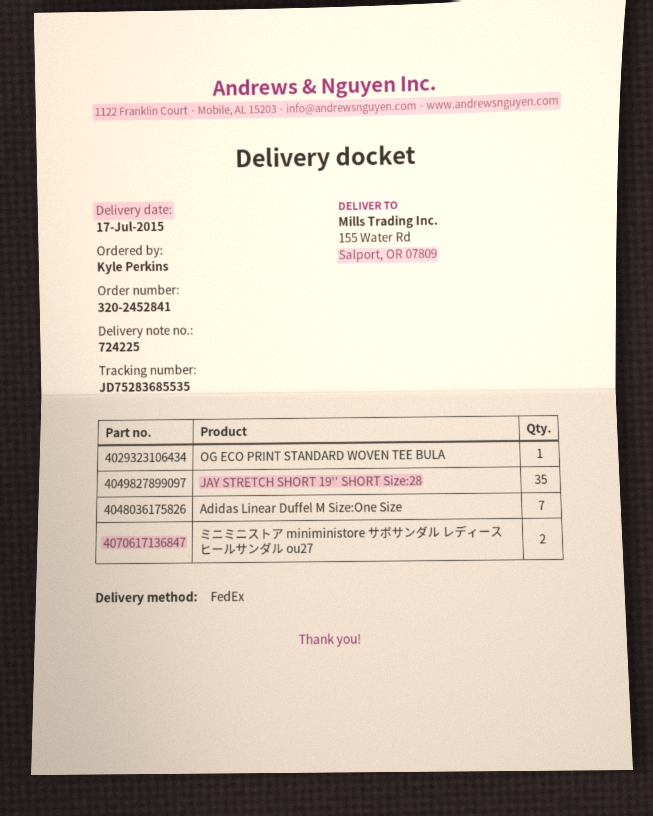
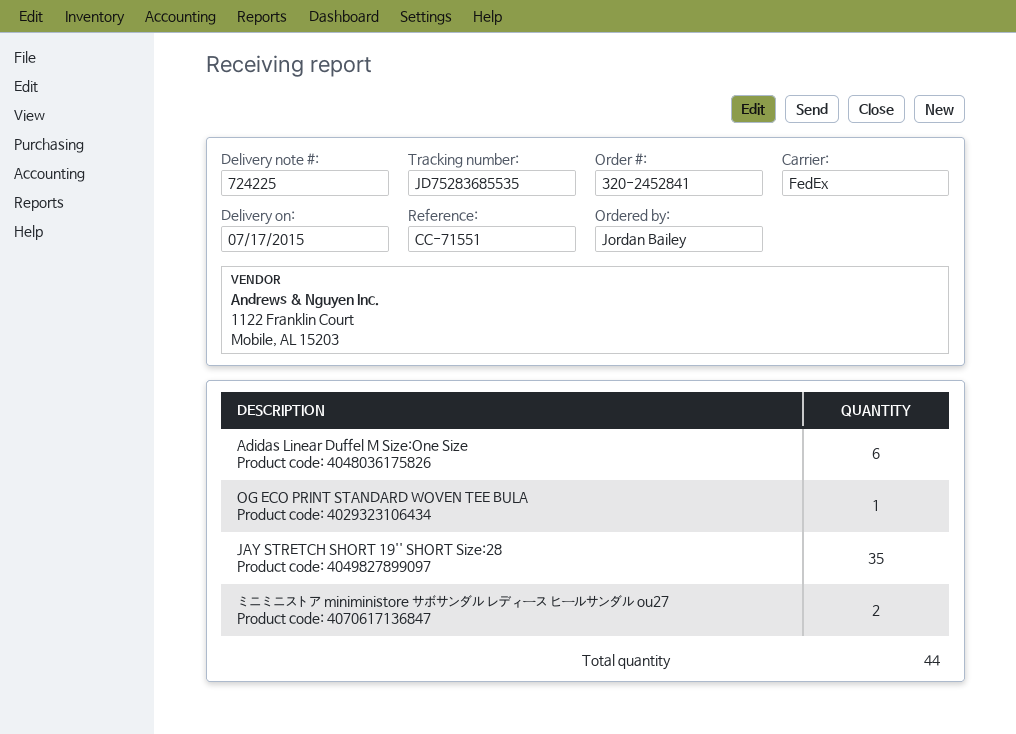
ordered by: Kyle Perkins -> Jordan Bailey
Adidas Linear Duffel M Size:One Size: 7 -> 6

